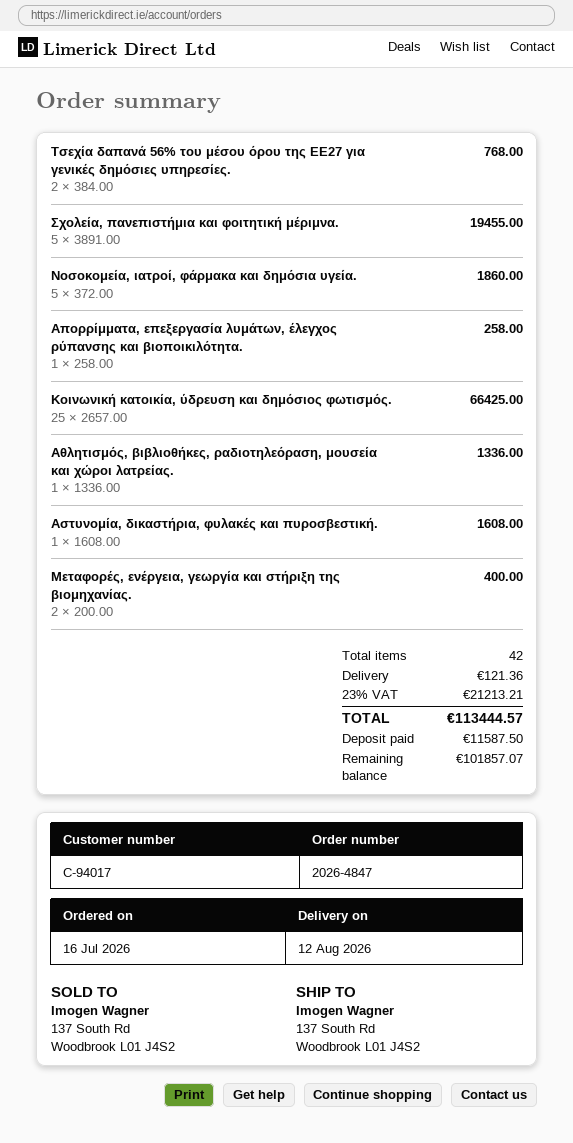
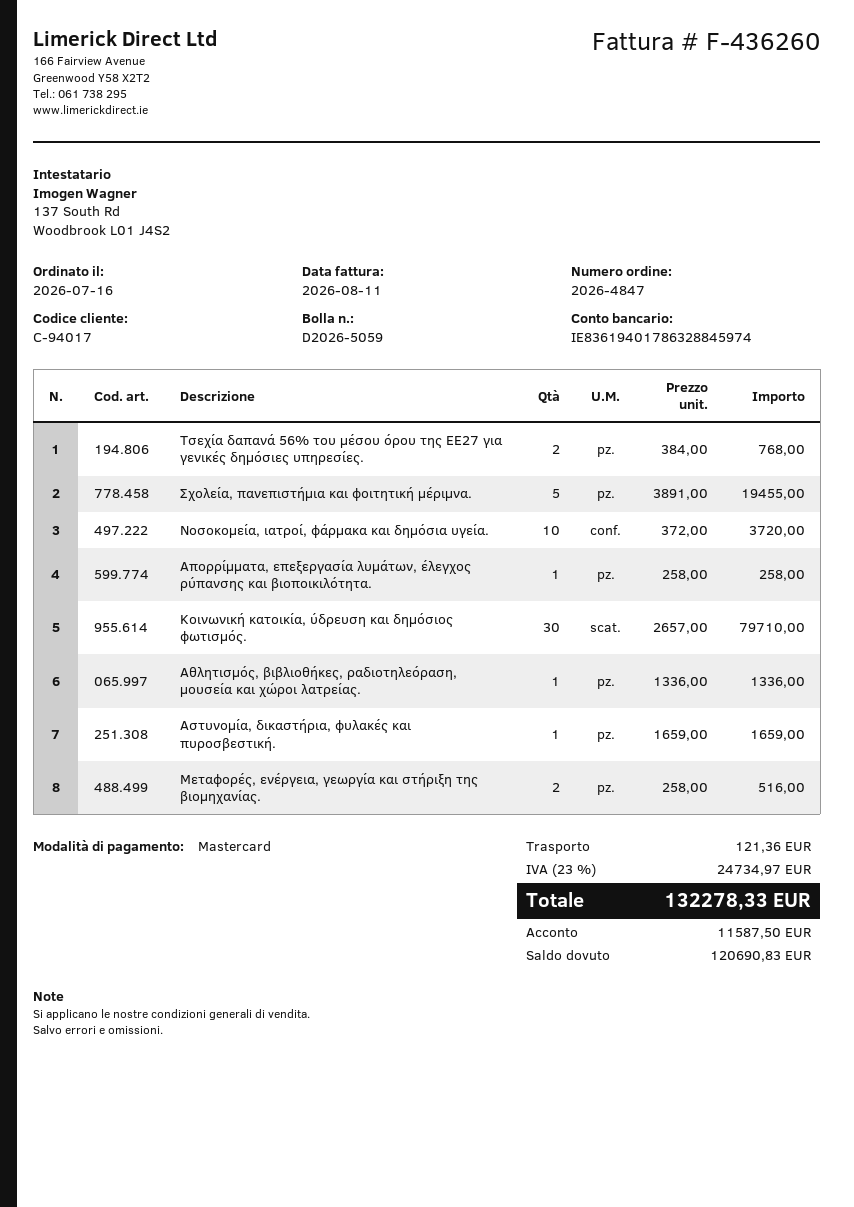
Νοσοκομεία, ιατροί, φάρμακα και δημόσια υγεία.: 5 x 372.00 = 1860.00 -> 10 x 372.00 = 3720.00
Κοινωνική κατοικία, ύδρευση και δημόσιος φωτισμός.: 25 x 2657.00 = 66425.00 -> 30 x 2657.00 = 79710.00
Αστυνομία, δικαστήρια, φυλακές και πυροσβεστική.: 1 x 1608.00 = 1608.00 -> 1 x 1659.00 = 1659.00
Μεταφορές, ενέργεια, γεωργία και στήριξη της βιομηχανίας.: 2 x 200.00 = 400.00 -> 2 x 258.00 = 516.00
tax: 23% = 21213.21 -> 23% = 24734.97
total: 113444.57 -> 132278.33
balance: 101857.07 -> 120690.83

